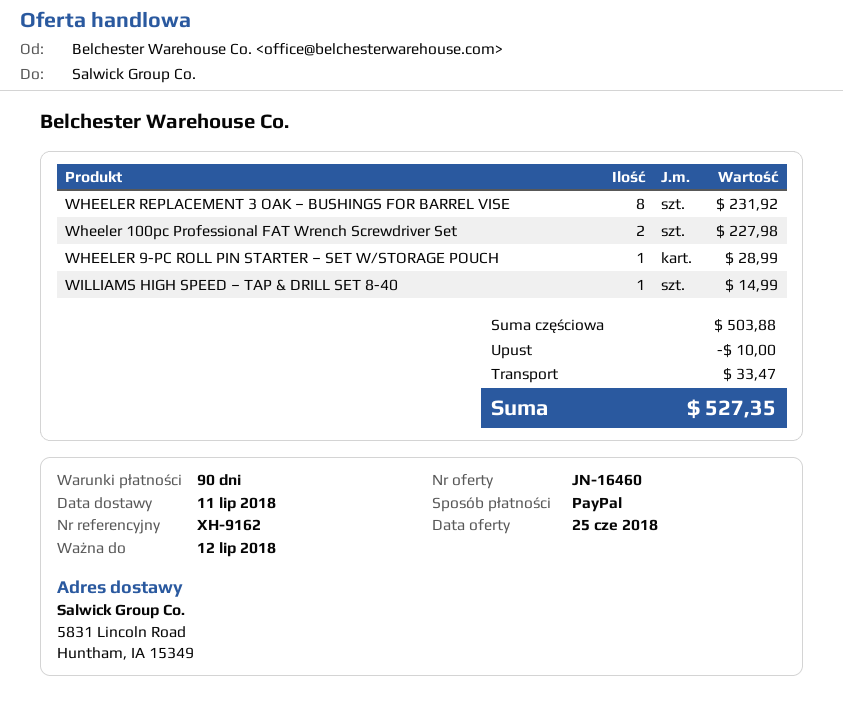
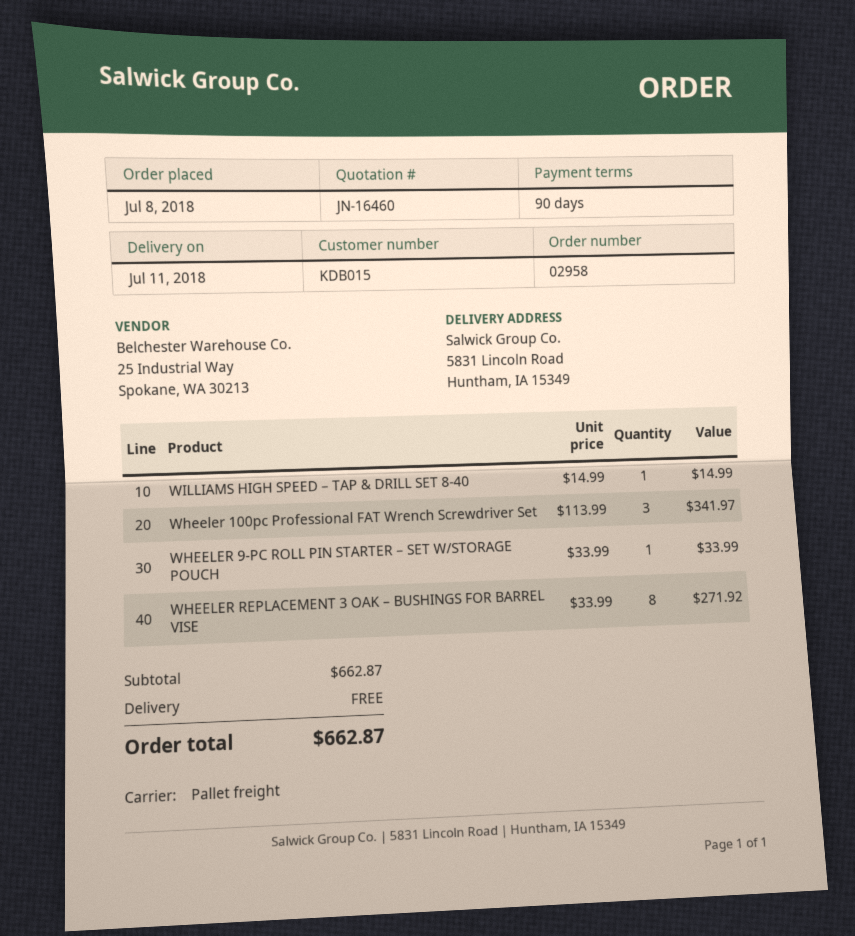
WHEELER REPLACEMENT 3 OAK – BUSHINGS FOR BARREL VISE: 8 for 231.92 -> 8 for 271.92
Wheeler 100pc Professional FAT Wrench Screwdriver Set: 2 for 227.98 -> 3 for 341.97
WHEELER 9-PC ROLL PIN STARTER – SET W/STORAGE POUCH: 1 for 28.99 -> 1 for 33.99
subtotal: 503.88 -> 662.87
discount: 10.00 -> none
shipping: 33.47 -> 0.00
total: 527.35 -> 662.87

